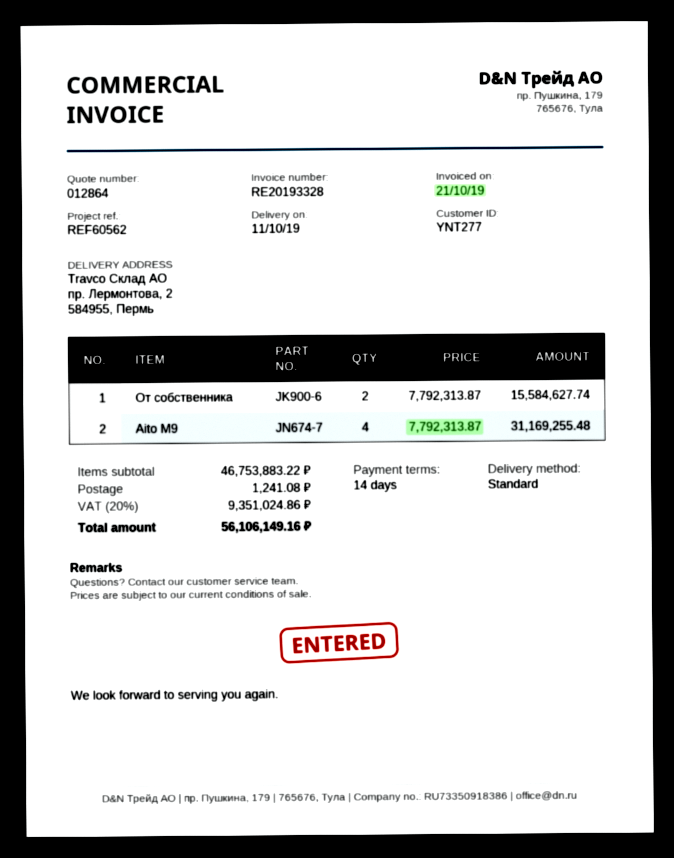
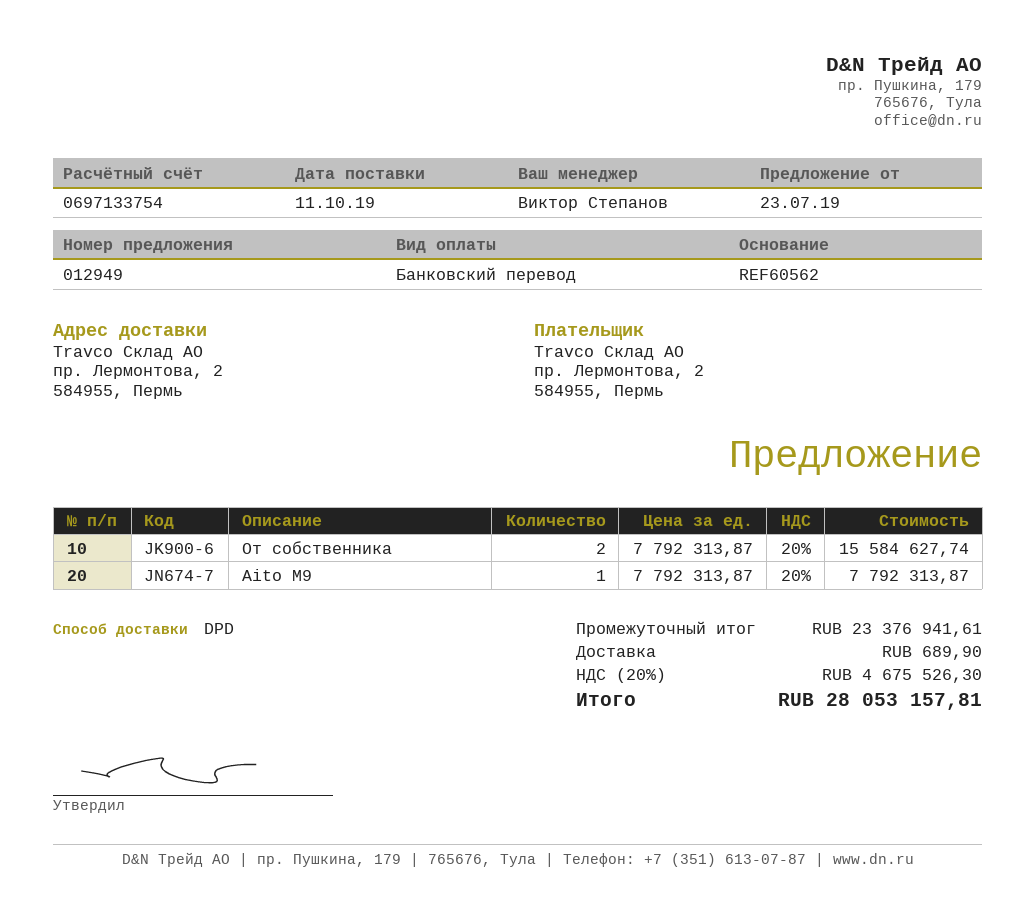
quote number: 012864 -> 012949
shipping method: standard -> DPD
Aito M9: 4 x 7792313.87 = 31169255.48 -> 1 x 7792313.87 = 7792313.87
subtotal: 46753883.22 -> 23376941.61
shipping: 1241.08 -> 689.90
tax: 20% = 9351024.86 -> 20% = 4675526.30
total: 56106149.16 -> 28053157.81

